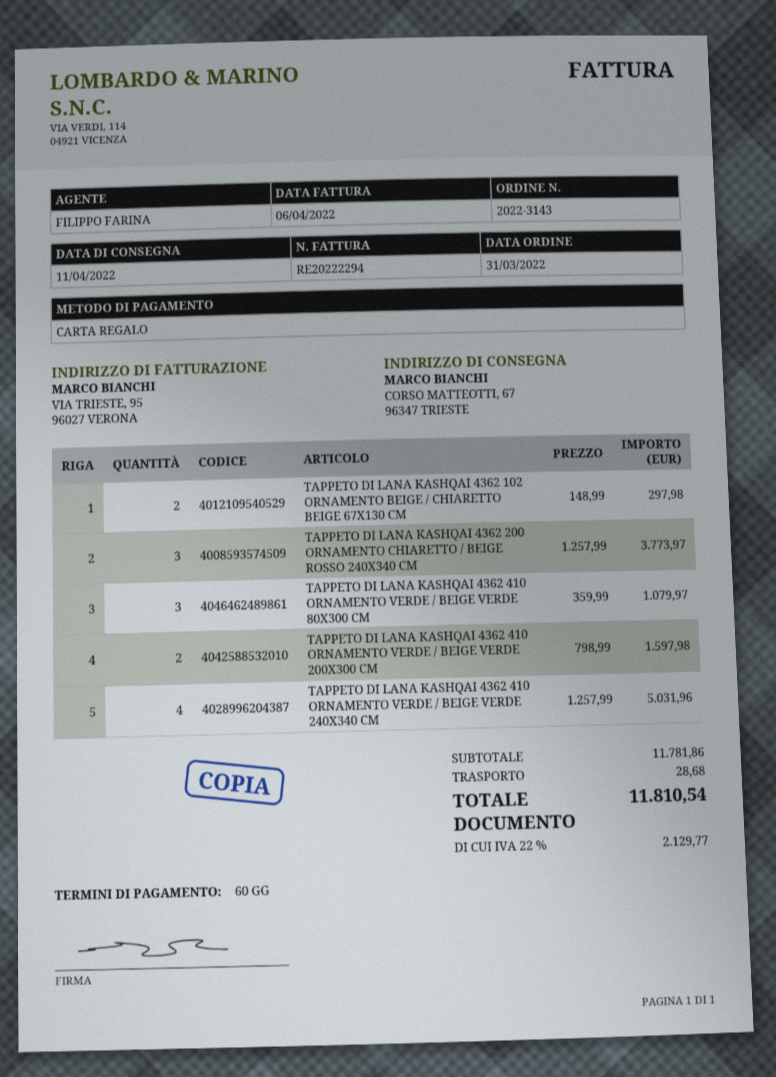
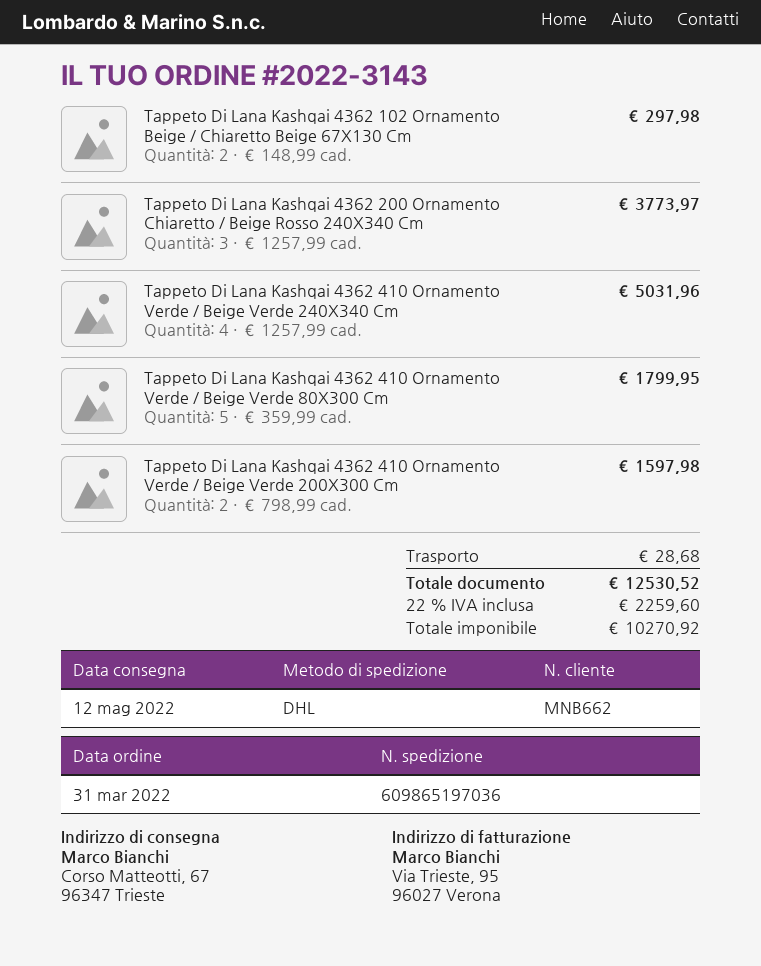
delivery date: 2022-04-11 -> 2022-05-12
TAPPETO DI LANA KASHQAI 4362 410 ORNAMENTO VERDE / BEIGE VERDE 80X300 CM: 3 x 359.99 = 1079.97 -> 5 x 359.99 = 1799.95
tax: 22% = 2129.77 -> 22% = 2259.60
total: 11810.54 -> 12530.52

